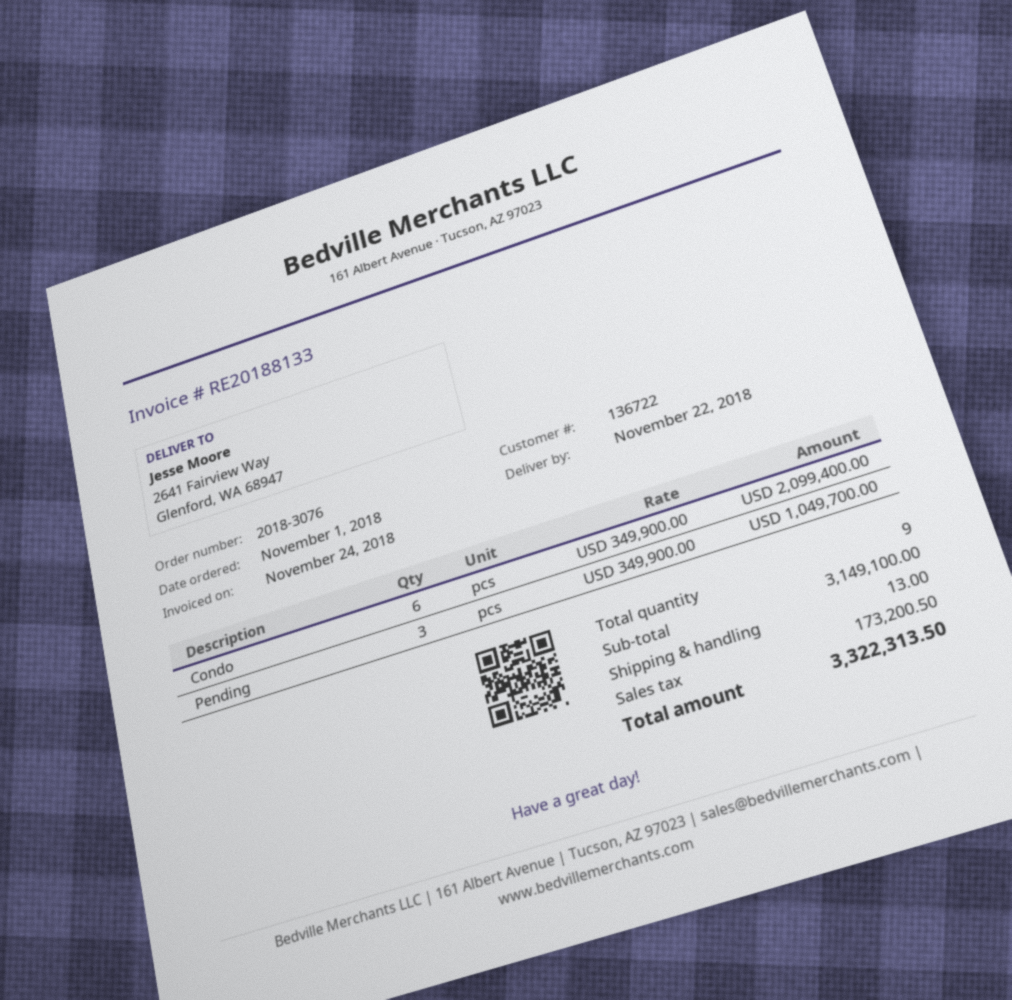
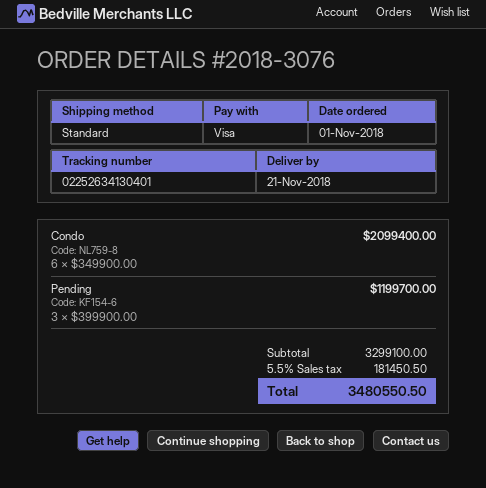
delivery date: 2018-11-22 -> 2018-11-21
Pending: 3 x 349900.00 = 1049700.00 -> 3 x 399900.00 = 1199700.00
subtotal: 3149100.00 -> 3299100.00
shipping: 13.00 -> none
tax: 173200.50 -> 181450.50
total: 3322313.50 -> 3480550.50

